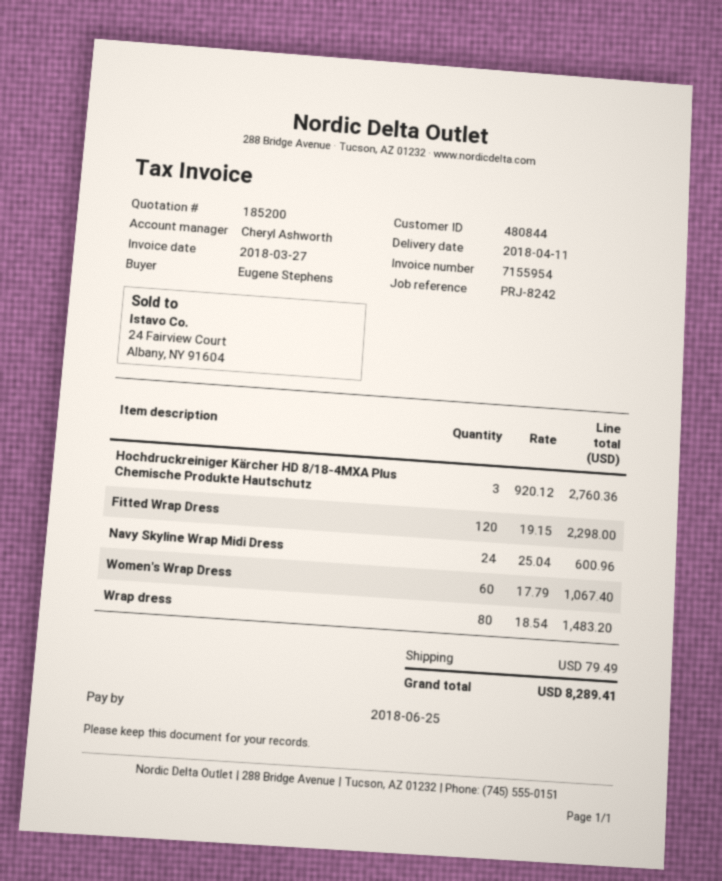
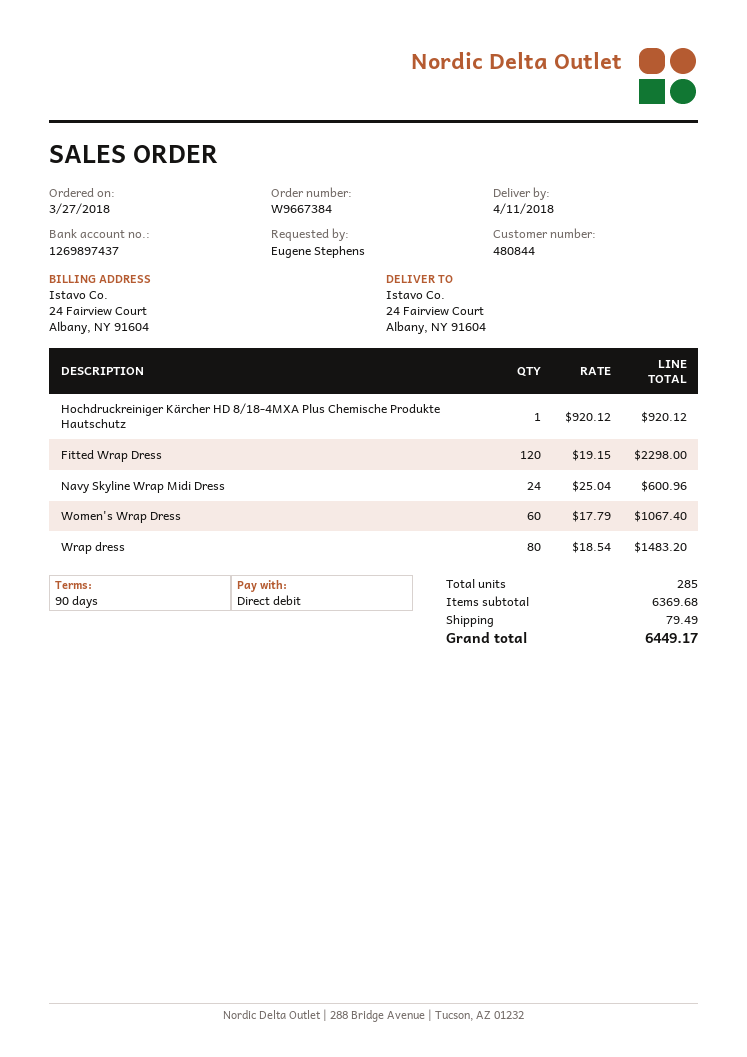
Hochdruckreiniger Kärcher HD 8/18-4MXA Plus Chemische Produkte Hautschutz: 3 x 920.12 = 2760.36 -> 1 x 920.12 = 920.12
total: 8289.41 -> 6449.17

